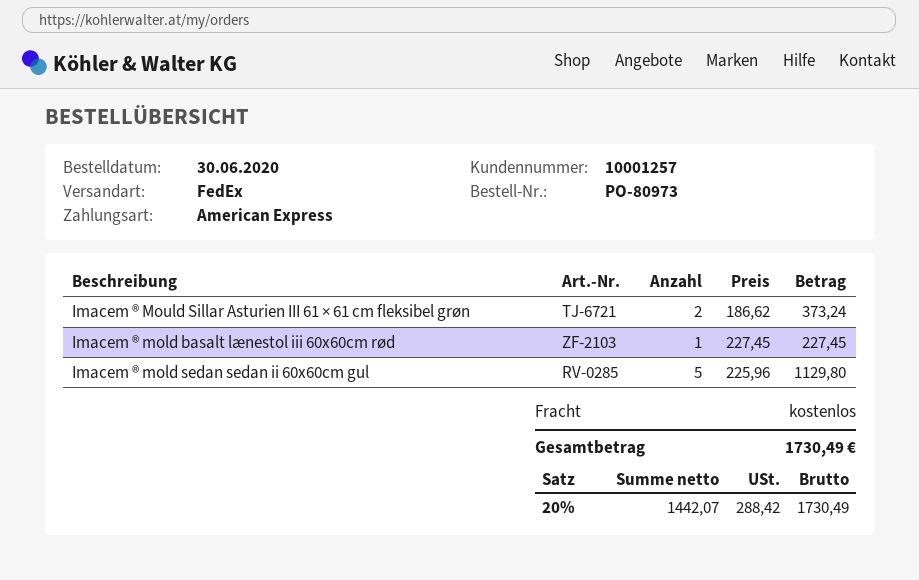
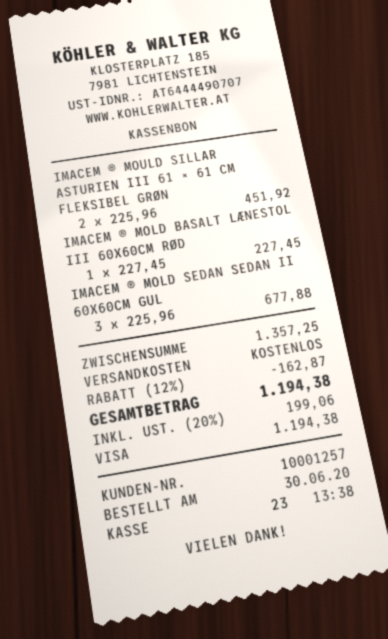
payment method: American Express -> Visa
Imacem ® Mould Sillar Asturien III 61 × 61 cm fleksibel grøn: 2 x 186.62 = 373.24 -> 2 x 225.96 = 451.92
Imacem ® mold sedan sedan ii 60x60cm gul: 5 x 225.96 = 1129.80 -> 3 x 225.96 = 677.88
discount: none -> 12% = 162.87
tax: 20% = 288.42 -> 20% = 199.06
total: 1730.49 -> 1194.38

